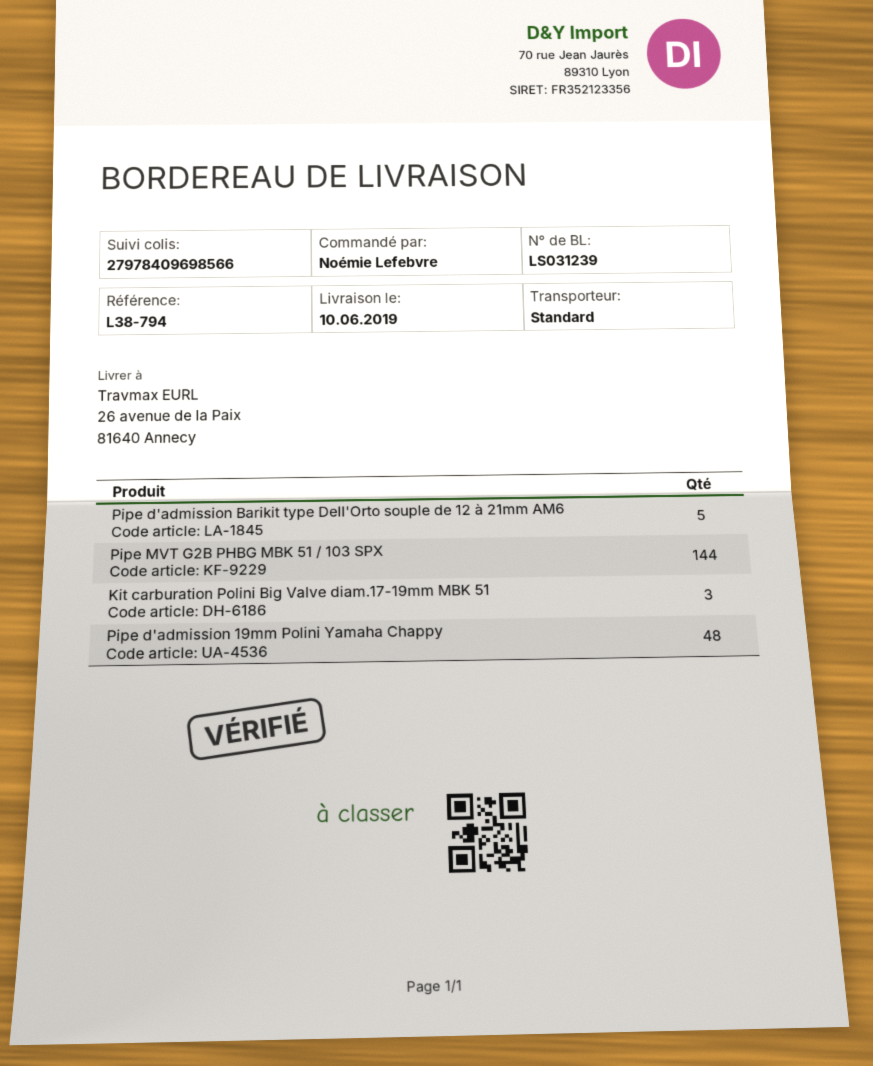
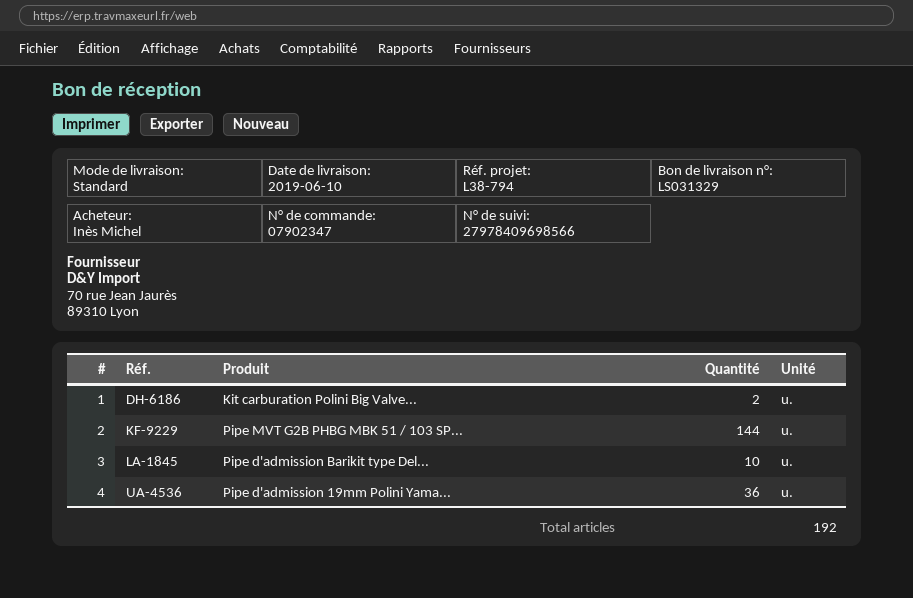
delivery note number: LS031239 -> LS031329
ordered by: Noémie Lefebvre -> Inès Michel
Pipe d'admission Barikit type Dell'Orto souple de 12 à 21mm AM6: 5 -> 10
Kit carburation Polini Big Valve diam.17-19mm MBK 51: 3 -> 2
Pipe d'admission 19mm Polini Yamaha Chappy: 48 -> 36

